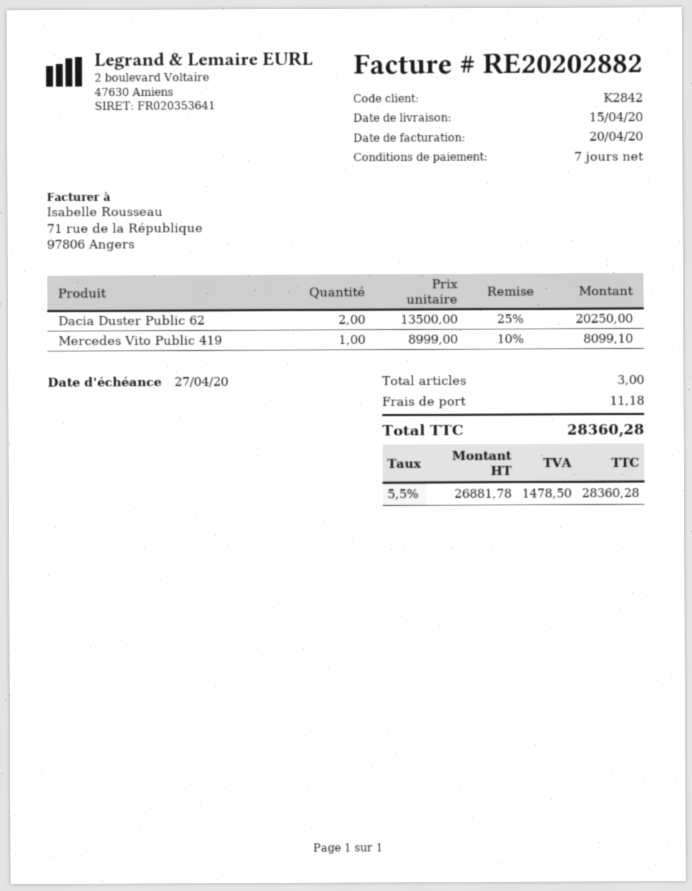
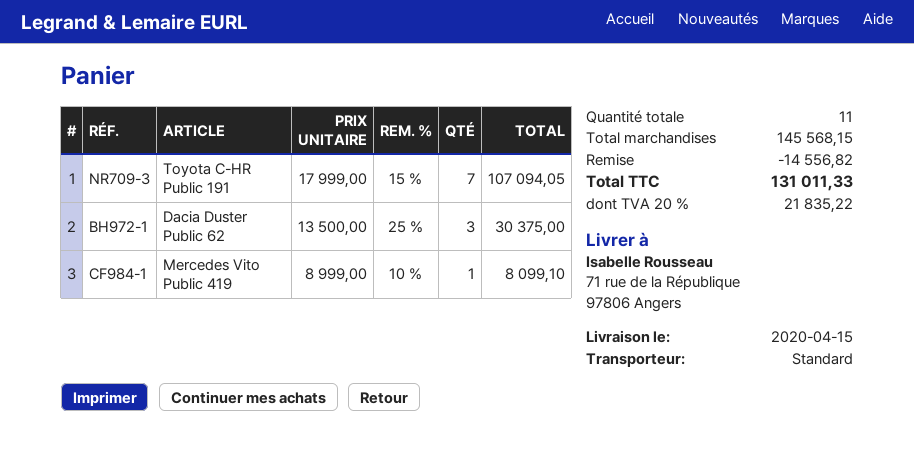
Dacia Duster Public 62: 2 x 13500.00 - 25% = 20250.00 -> 3 x 13500.00 - 25% = 30375.00
Toyota C-HR Public 191: none -> 7 x 17999.00 - 15% = 107094.05
total quantity: 3 -> 11
discount: none -> 14556.82
shipping: 11.18 -> none
tax: 5.5% = 1478.50 -> 20% = 21835.22
total: 28360.28 -> 131011.33

